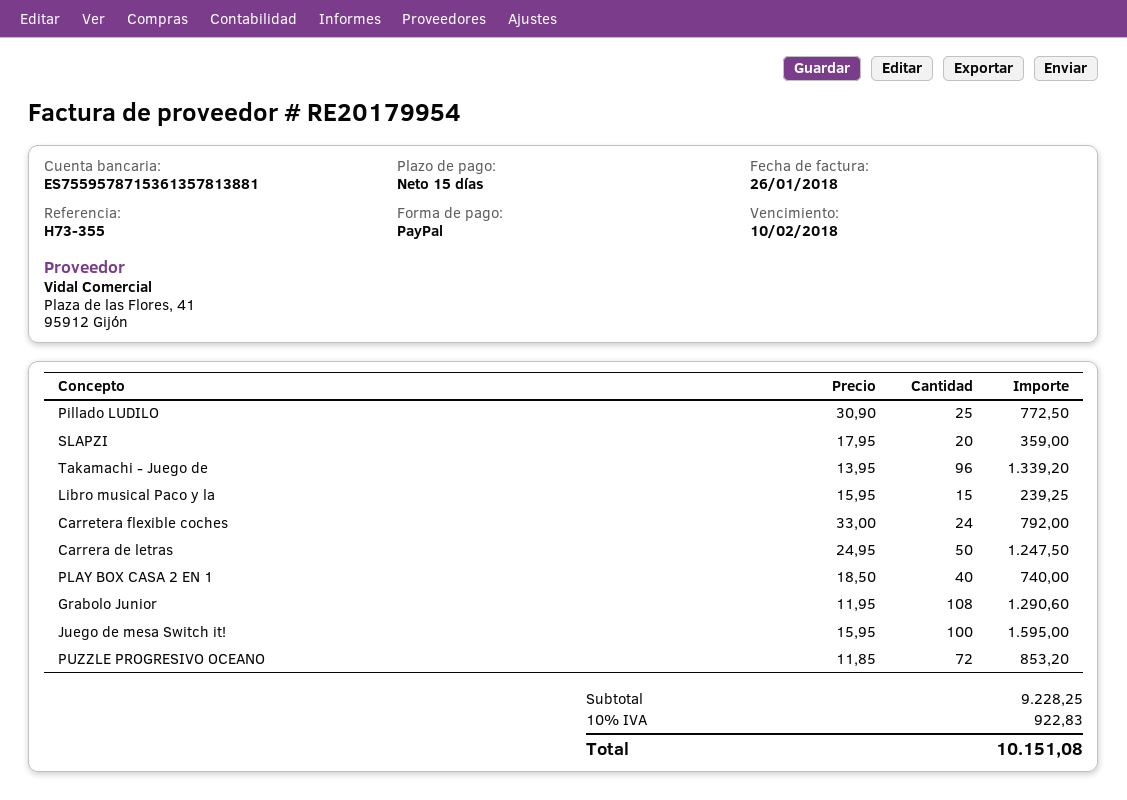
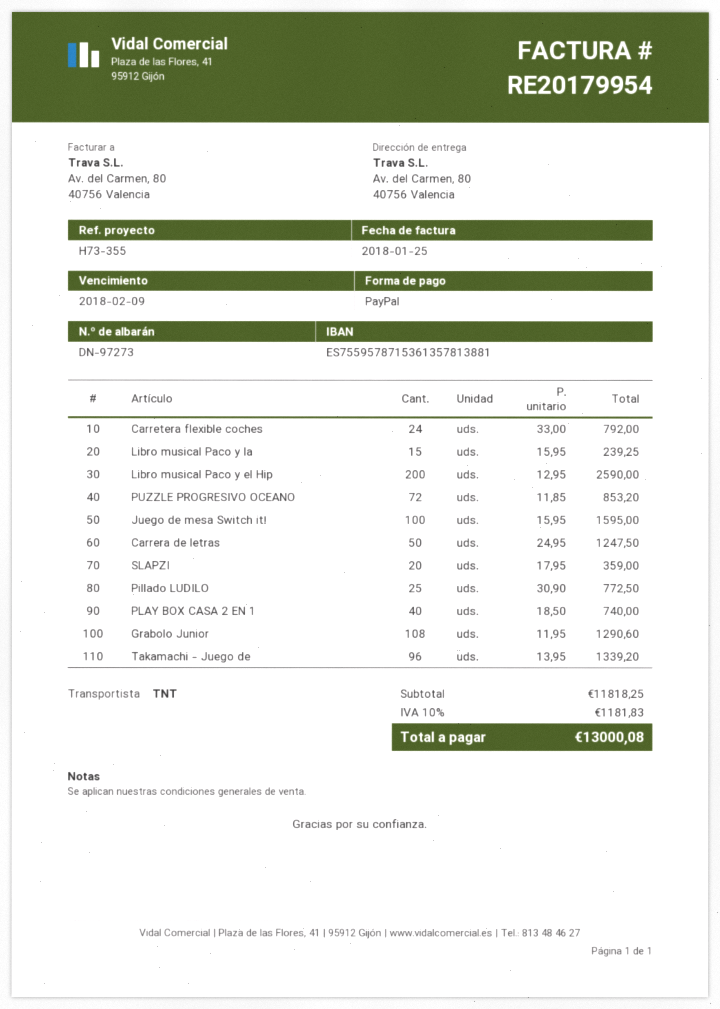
invoice date: 2018-01-26 -> 2018-01-25
due date: 2018-02-10 -> 2018-02-09
Libro musical Paco y el Hip: none -> 200 x 12.95 = 2590.00
subtotal: 9228.25 -> 11818.25
tax: 10% = 922.83 -> 10% = 1181.83
total: 10151.08 -> 13000.08

